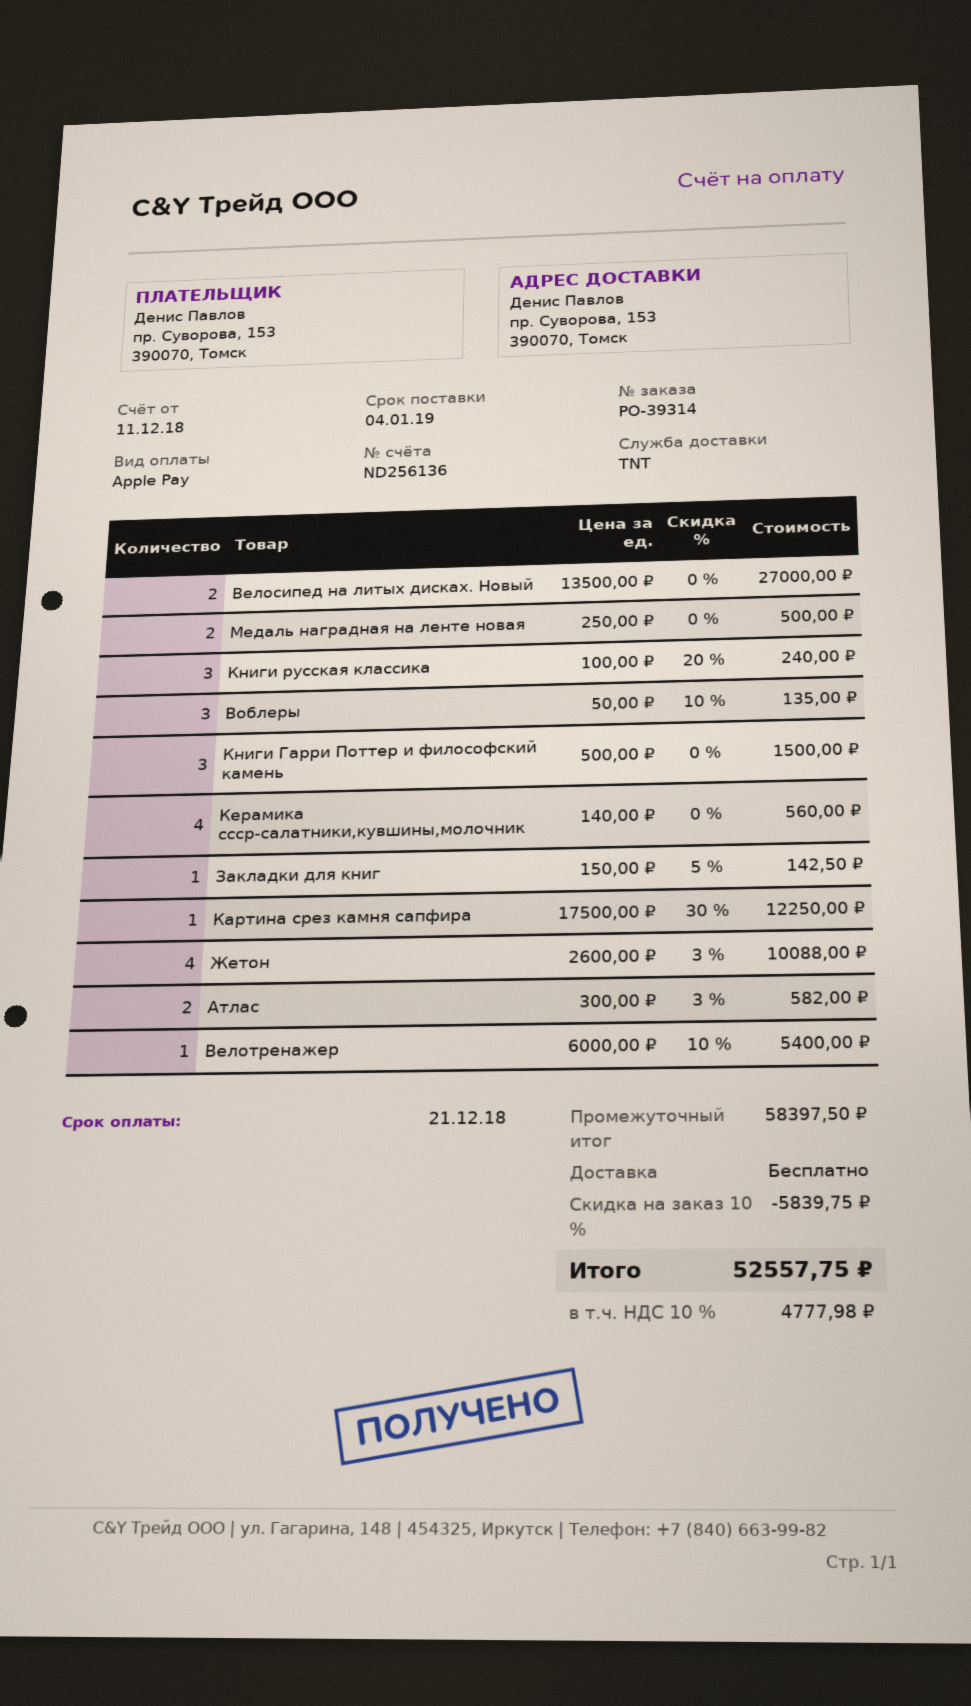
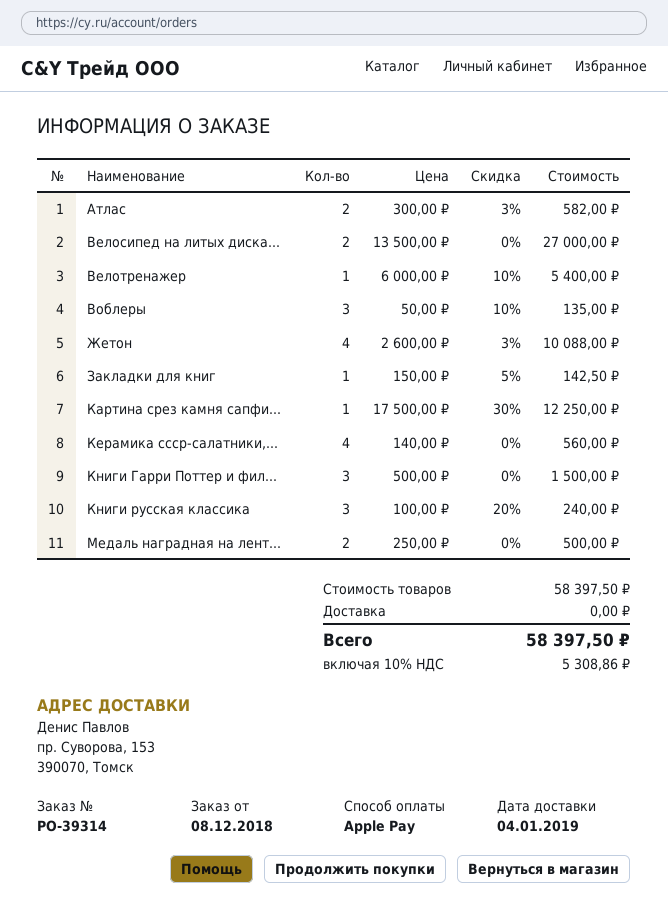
discount: 10% = 5839.75 -> none
tax: 10% = 4777.98 -> 10% = 5308.86
total: 52557.75 -> 58397.50

